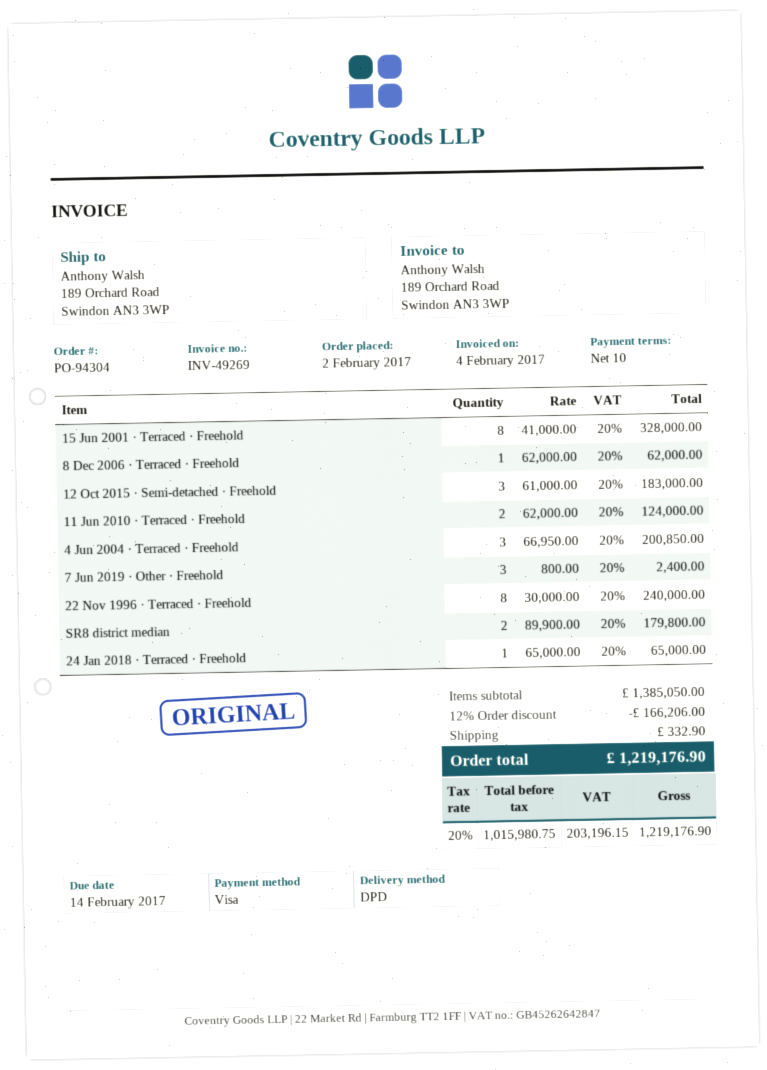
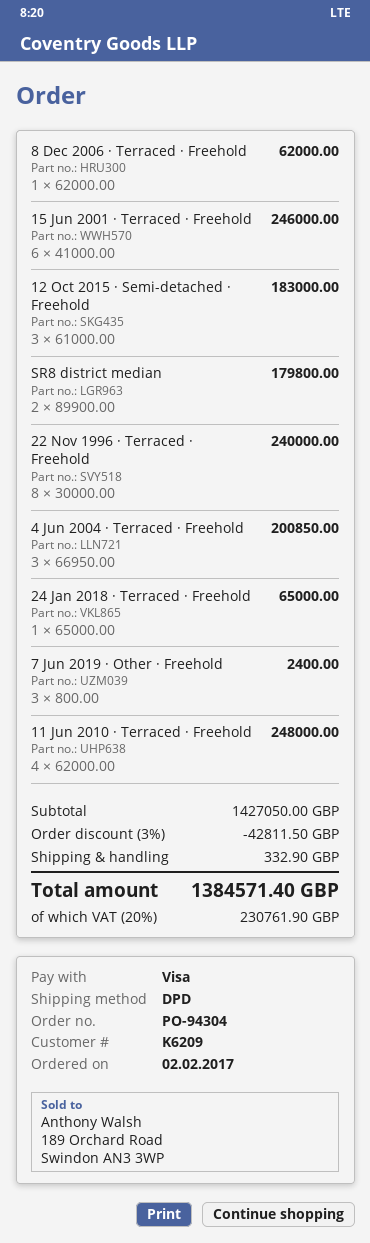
15 Jun 2001 · Terraced · Freehold: 8 x 41000.00 = 328000.00 -> 6 x 41000.00 = 246000.00
11 Jun 2010 · Terraced · Freehold: 2 x 62000.00 = 124000.00 -> 4 x 62000.00 = 248000.00
subtotal: 1385050.00 -> 1427050.00
discount: 12% = 166206.00 -> 3% = 42811.50
tax: 20% = 203196.15 -> 20% = 230761.90
total: 1219176.90 -> 1384571.40

